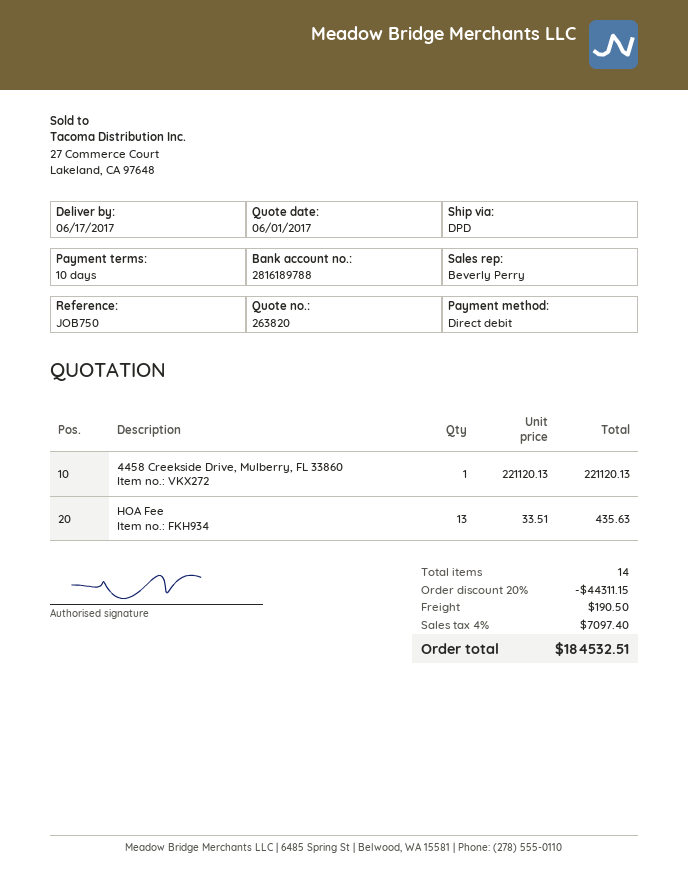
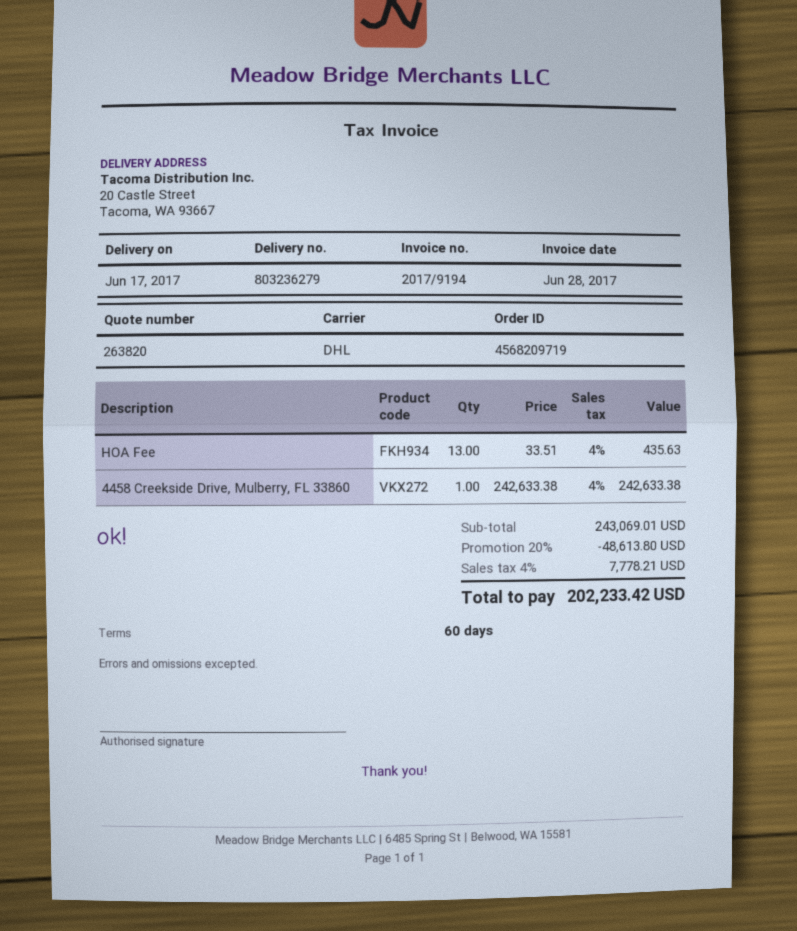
payment terms: 10 days -> 60 days
shipping method: DPD -> DHL
4458 Creekside Drive, Mulberry, FL 33860: 1 x 221120.13 = 221120.13 -> 1 x 242633.38 = 242633.38
discount: 20% = 44311.15 -> 20% = 48613.80
shipping: 190.50 -> none
tax: 4% = 7097.40 -> 4% = 7778.21
total: 184532.51 -> 202233.42

